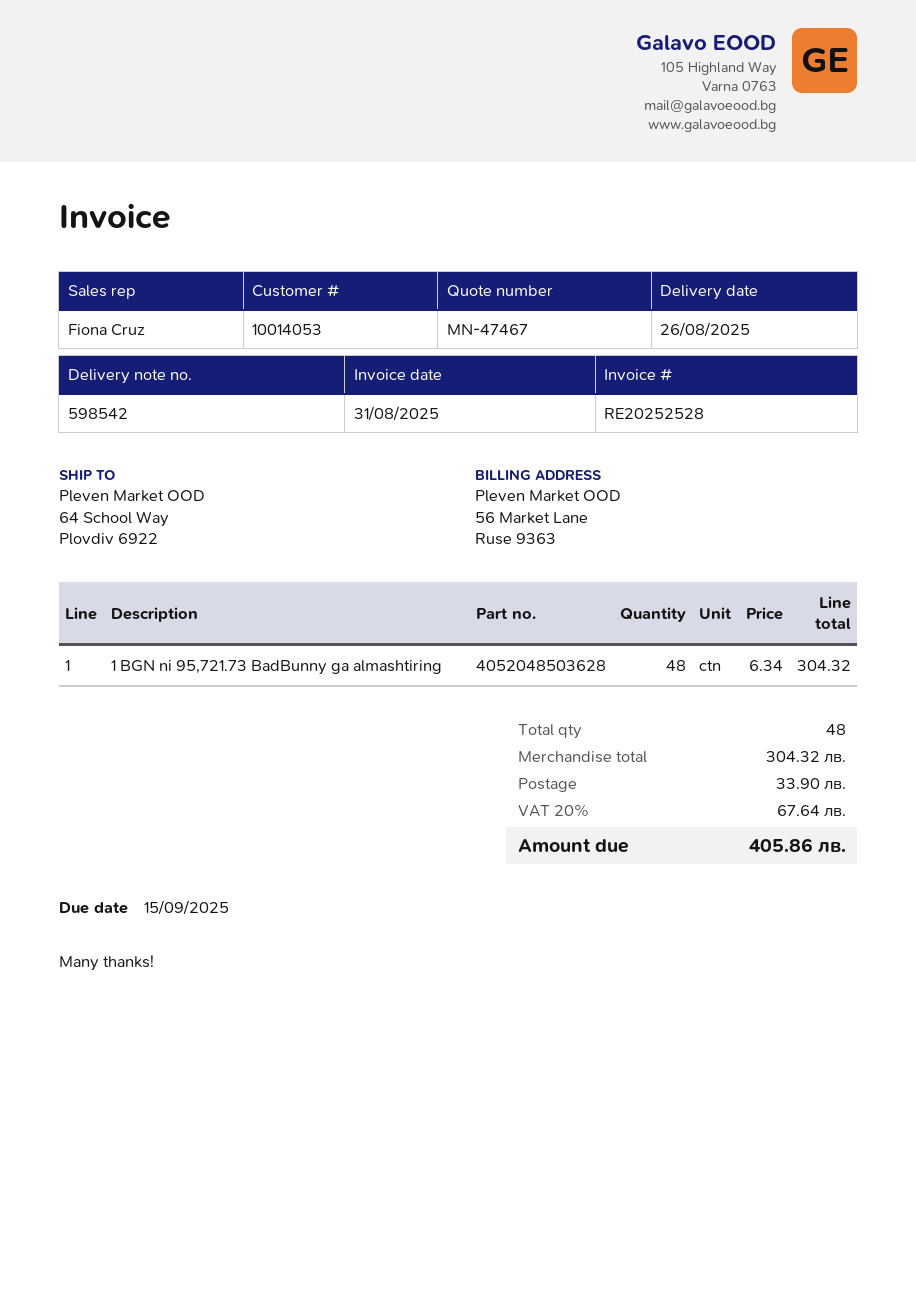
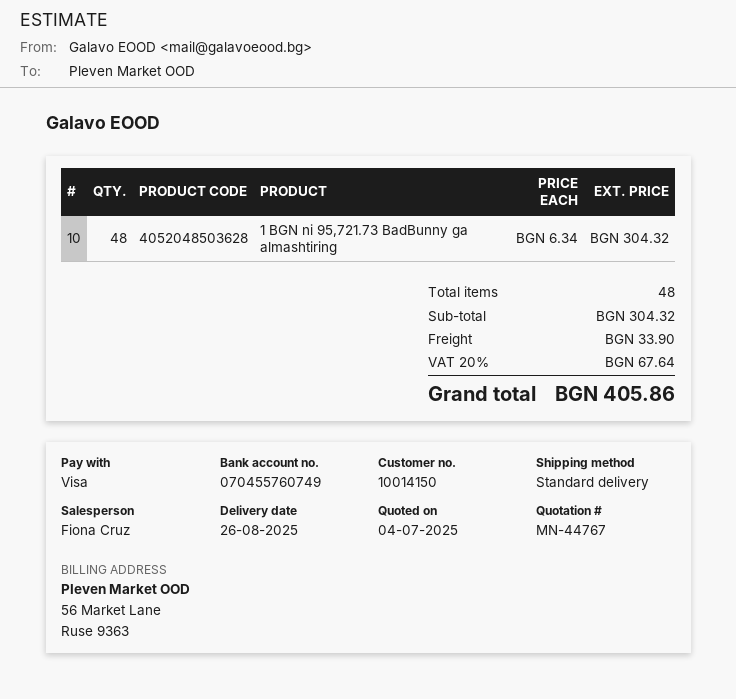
quote number: MN-47467 -> MN-44767
customer number: 10014053 -> 10014150

